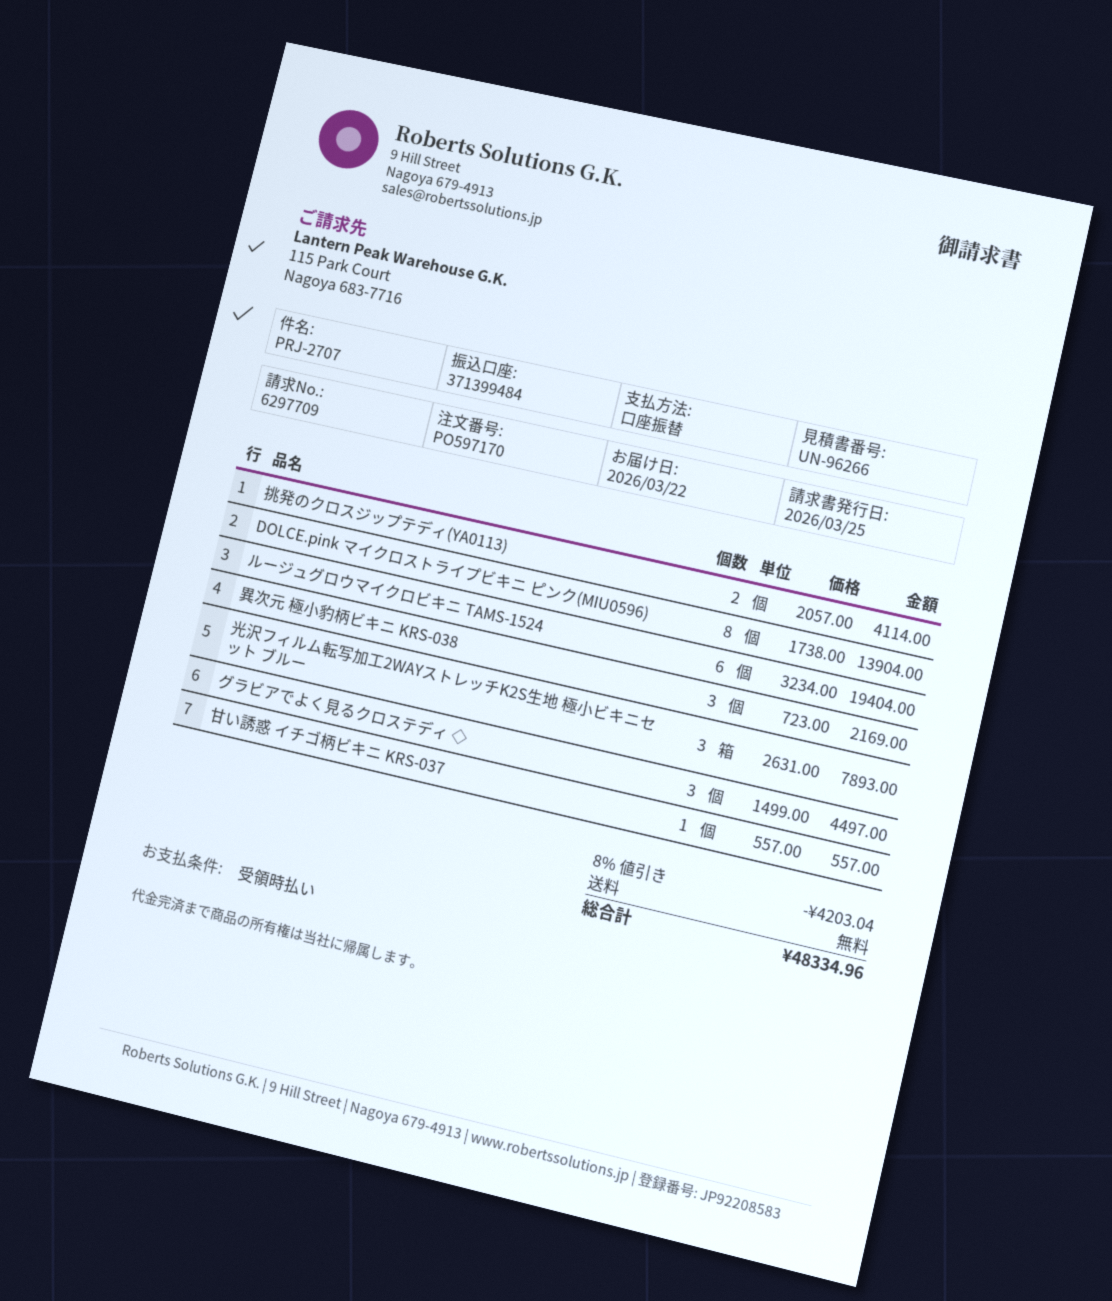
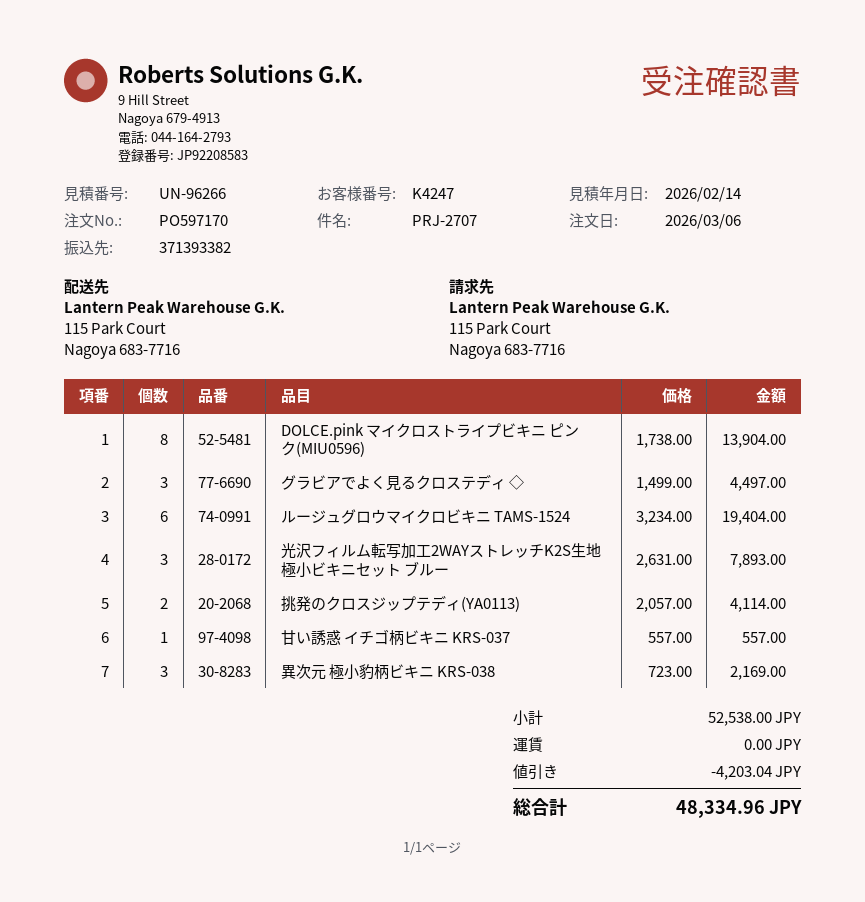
bank account: 371399484 -> 371393382

